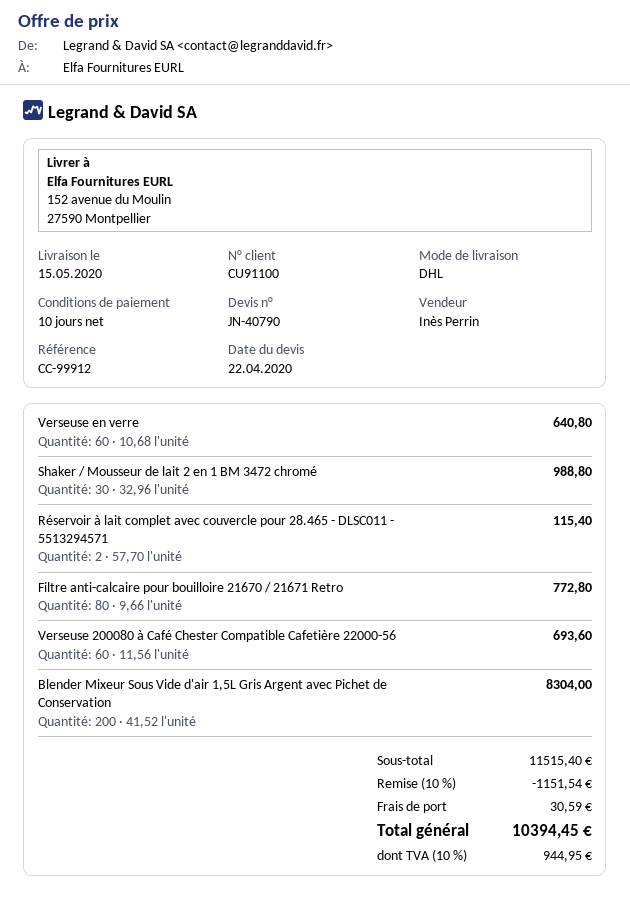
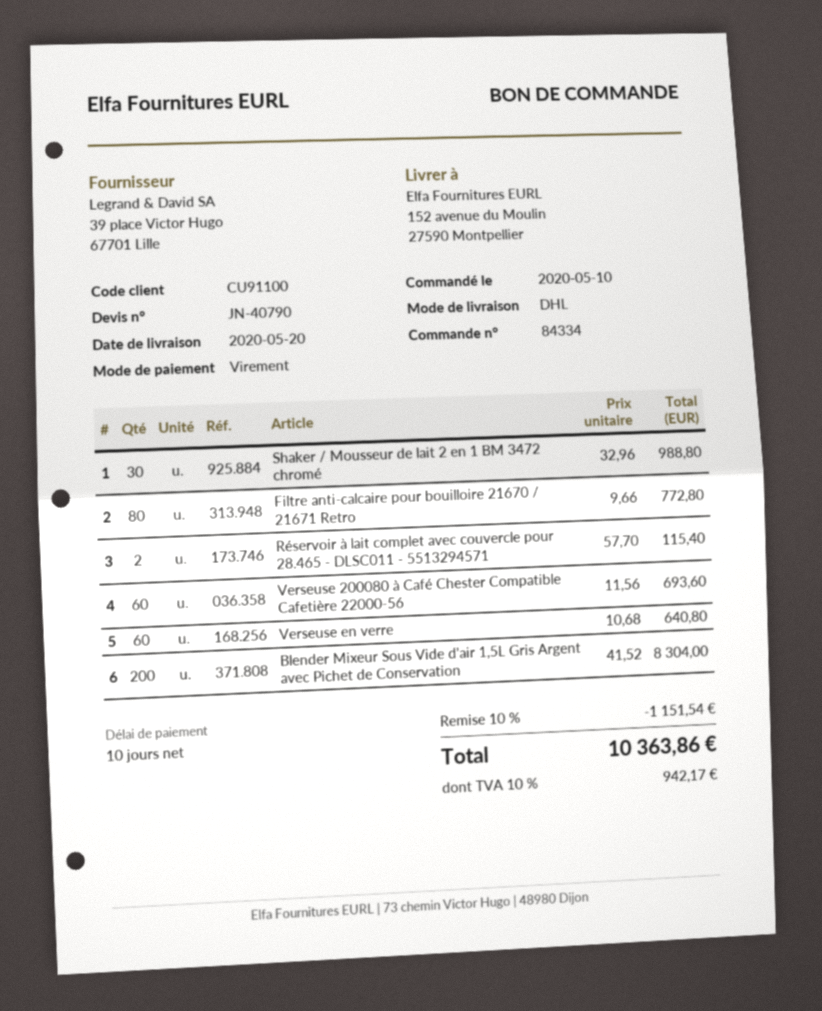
delivery date: 2020-05-15 -> 2020-05-20
shipping: 30.59 -> none
tax: 10% = 944.95 -> 10% = 942.17
total: 10394.45 -> 10363.86

